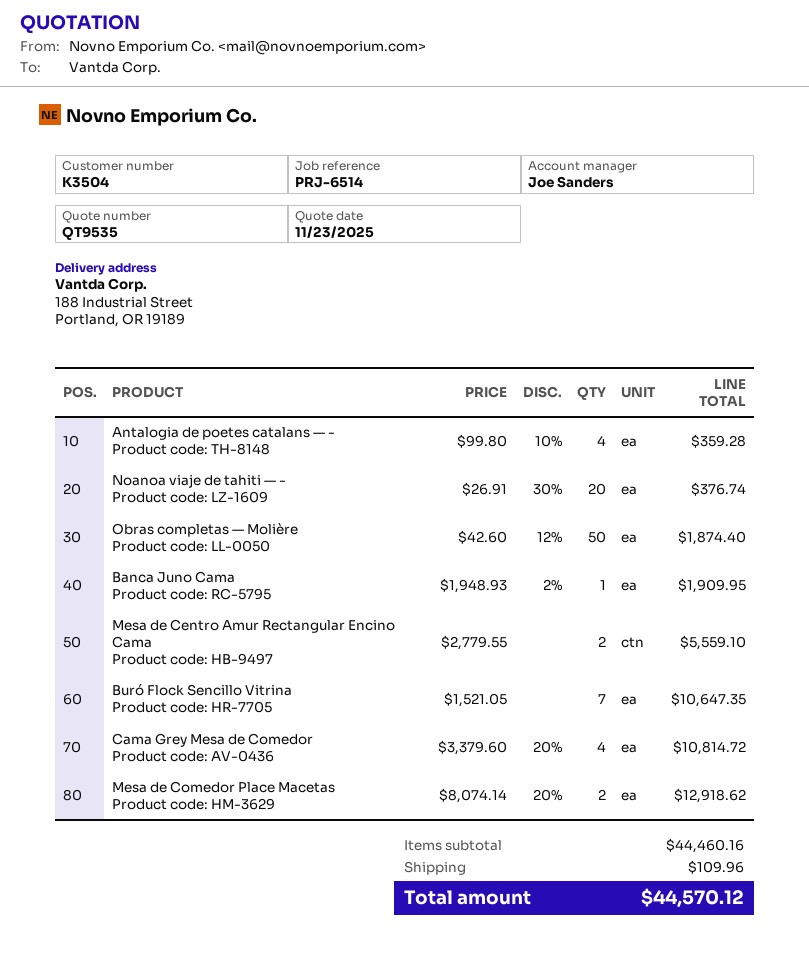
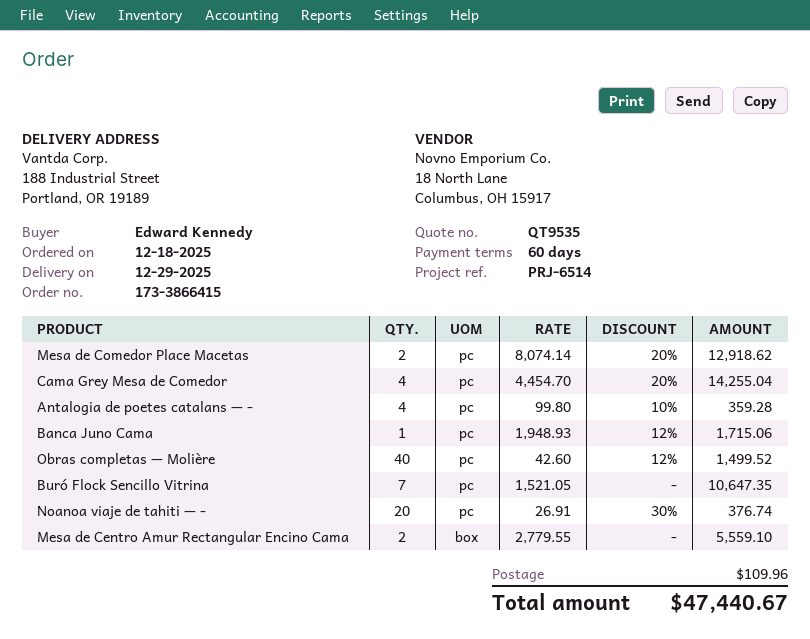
Obras completas — Molière: 50 x 42.60 - 12% = 1874.40 -> 40 x 42.60 - 12% = 1499.52
Banca Juno Cama: 1 x 1948.93 - 2% = 1909.95 -> 1 x 1948.93 - 12% = 1715.06
Cama Grey Mesa de Comedor: 4 x 3379.60 - 20% = 10814.72 -> 4 x 4454.70 - 20% = 14255.04
total: 44570.12 -> 47440.67

